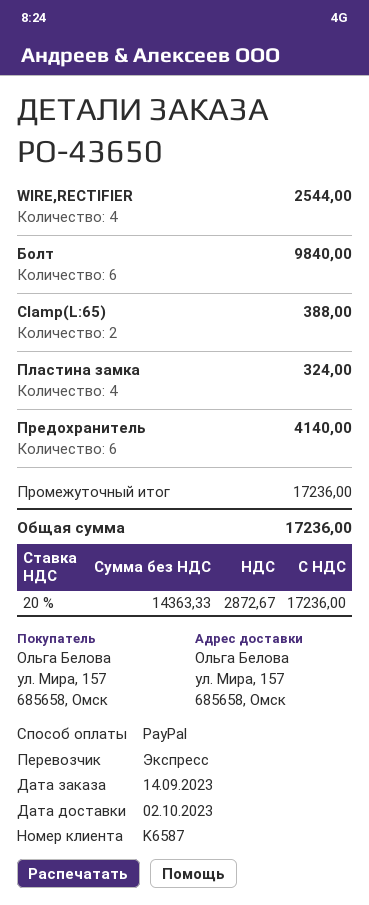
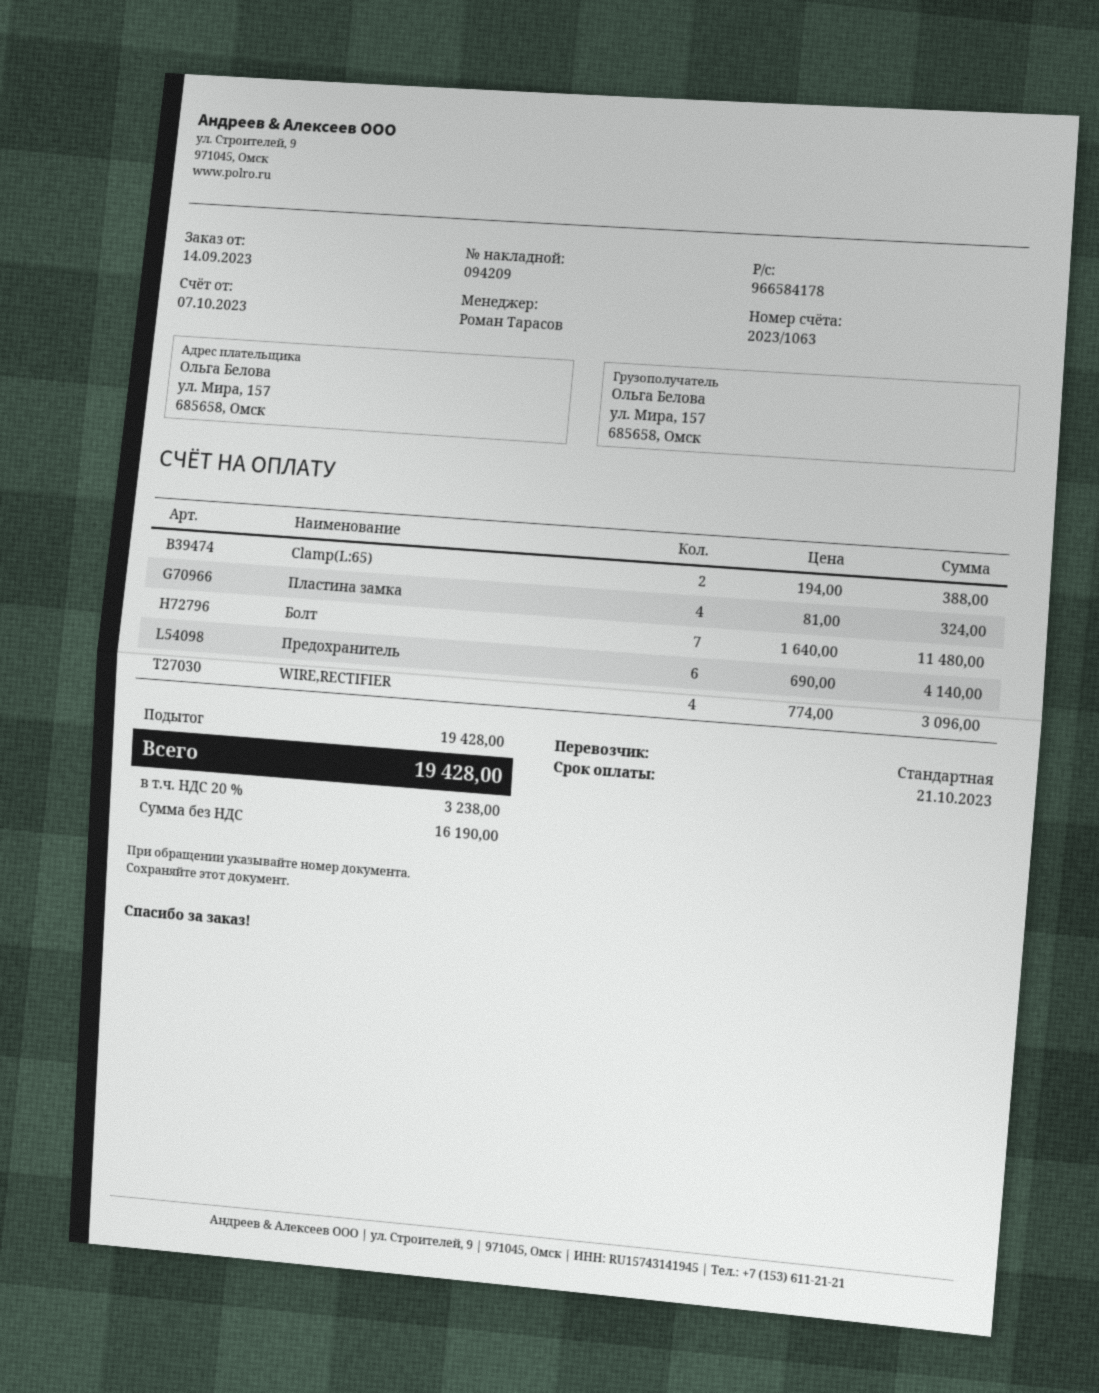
shipping method: express -> standard
WIRE,RECTIFIER: 4 for 2544.00 -> 4 for 3096.00
Болт: 6 for 9840.00 -> 7 for 11480.00
subtotal: 17236.00 -> 19428.00
net: 14363.33 -> 16190.00
tax: 20% = 2872.67 -> 20% = 3238.00
total: 17236.00 -> 19428.00

